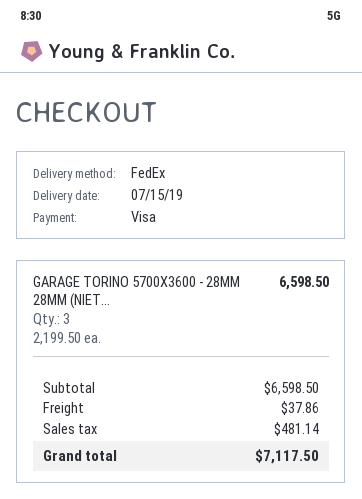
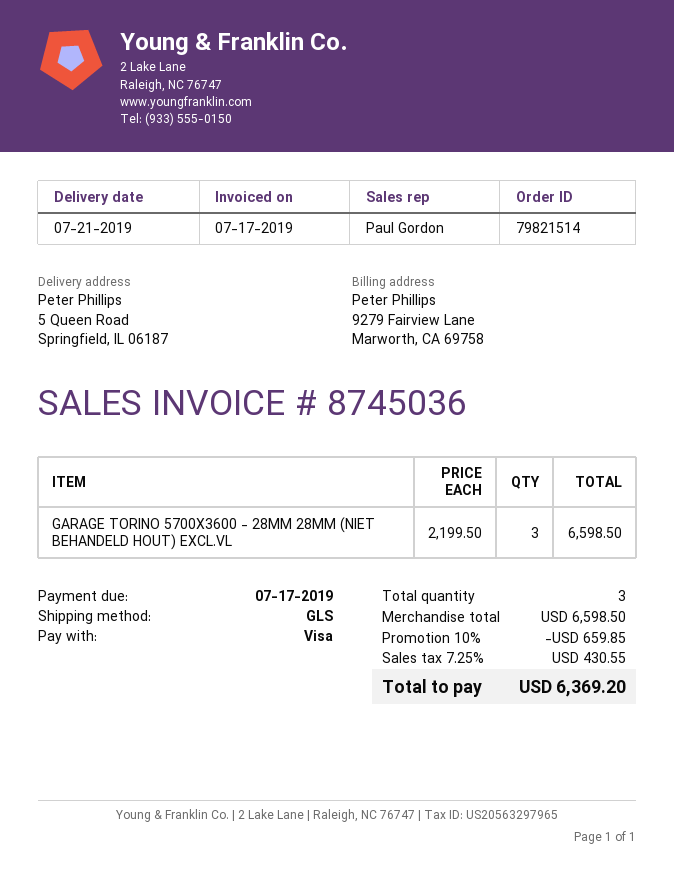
delivery date: 2019-07-15 -> 2019-07-21
shipping method: FedEx -> GLS
discount: none -> 10% = 659.85
shipping: 37.86 -> none
tax: 481.14 -> 430.55
total: 7117.50 -> 6369.20

